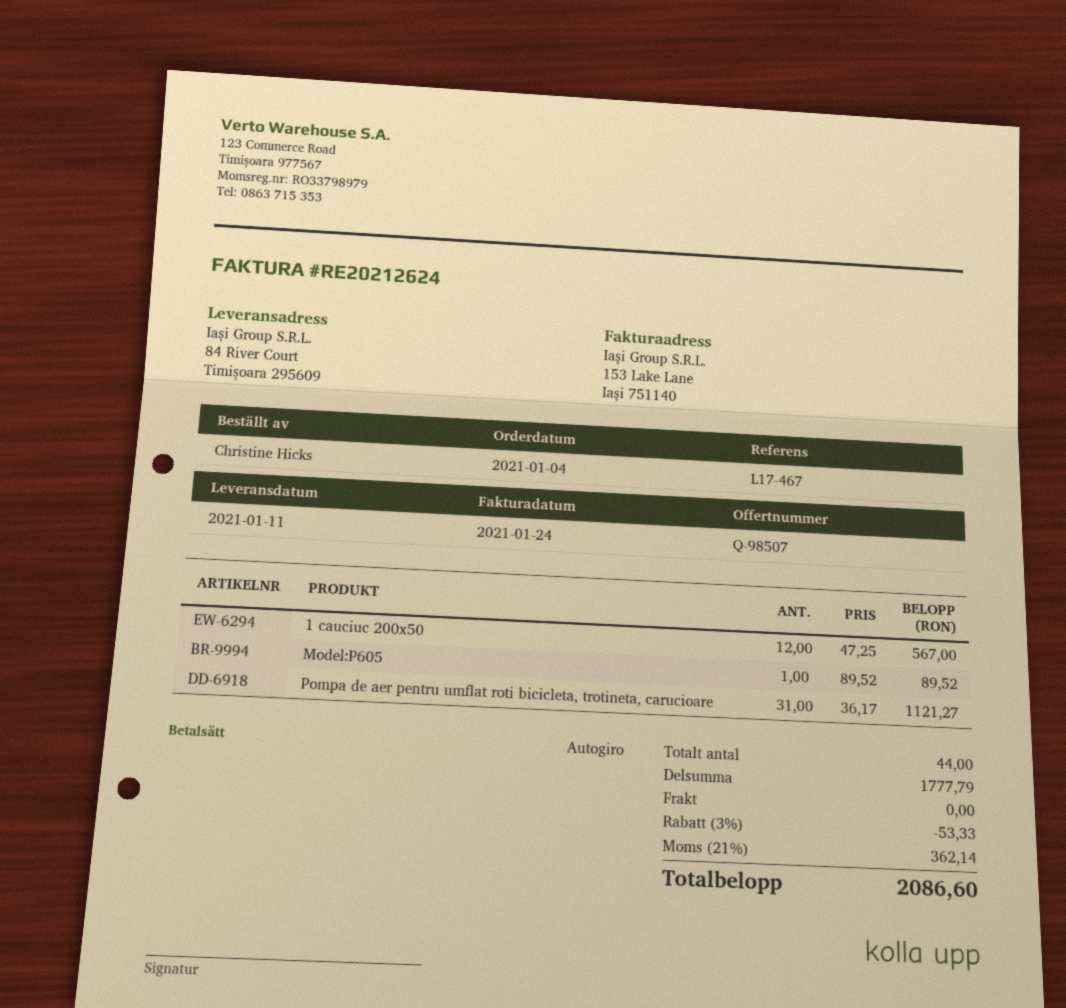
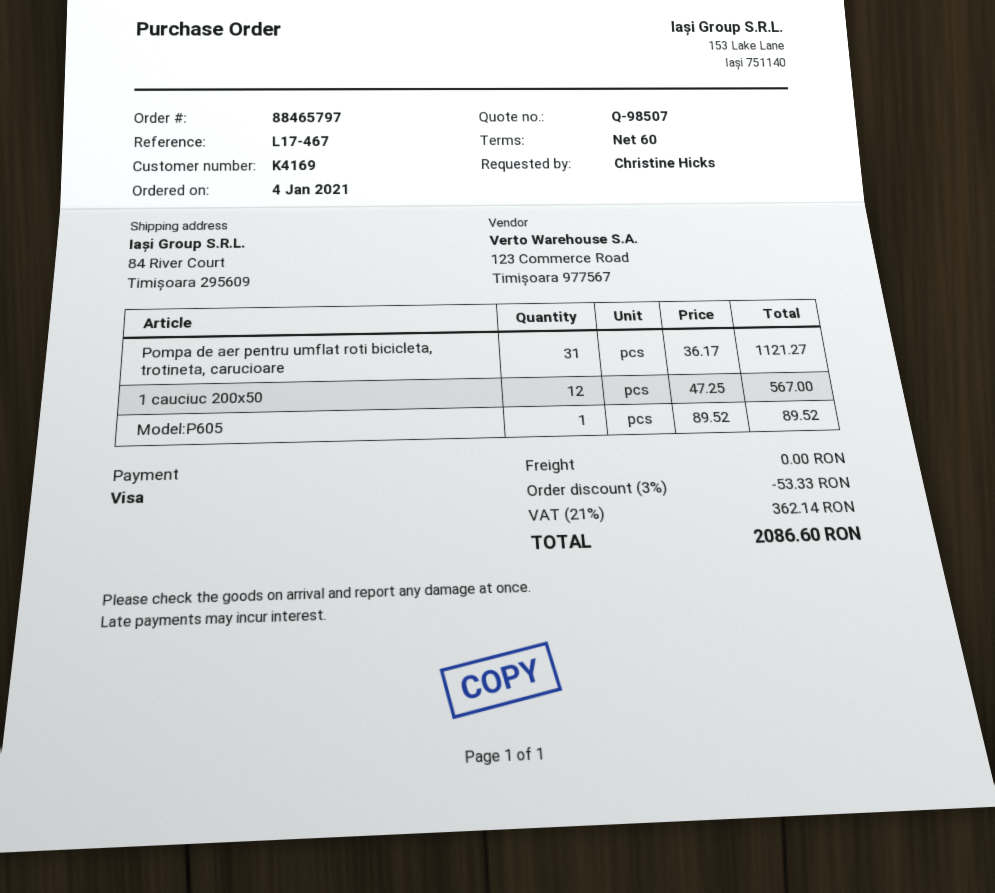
payment method: direct debit -> Visa

